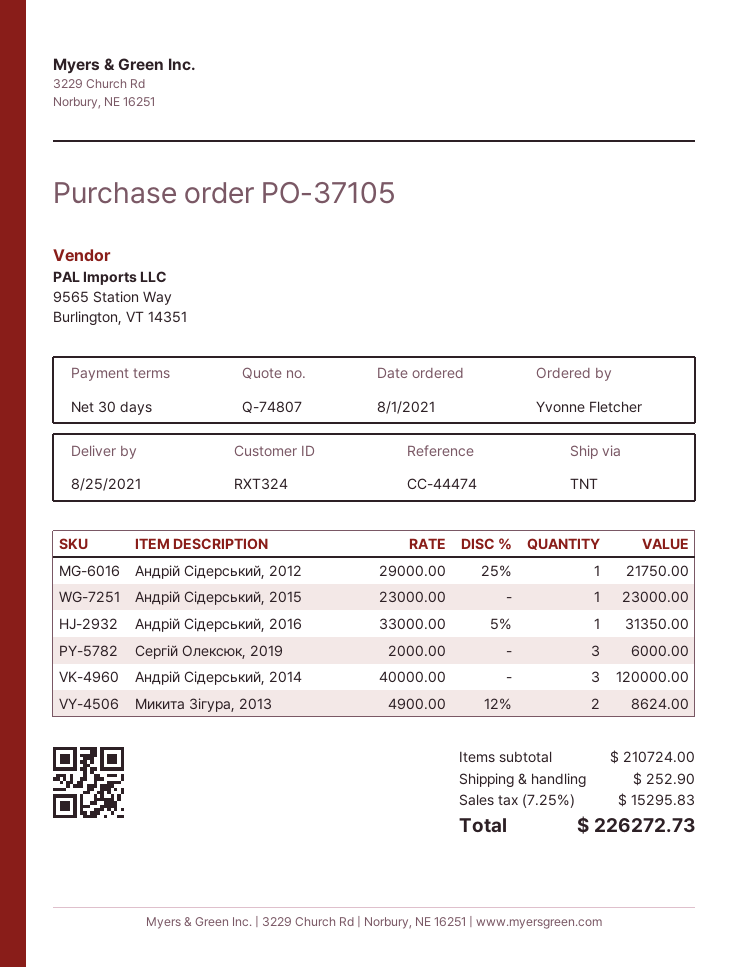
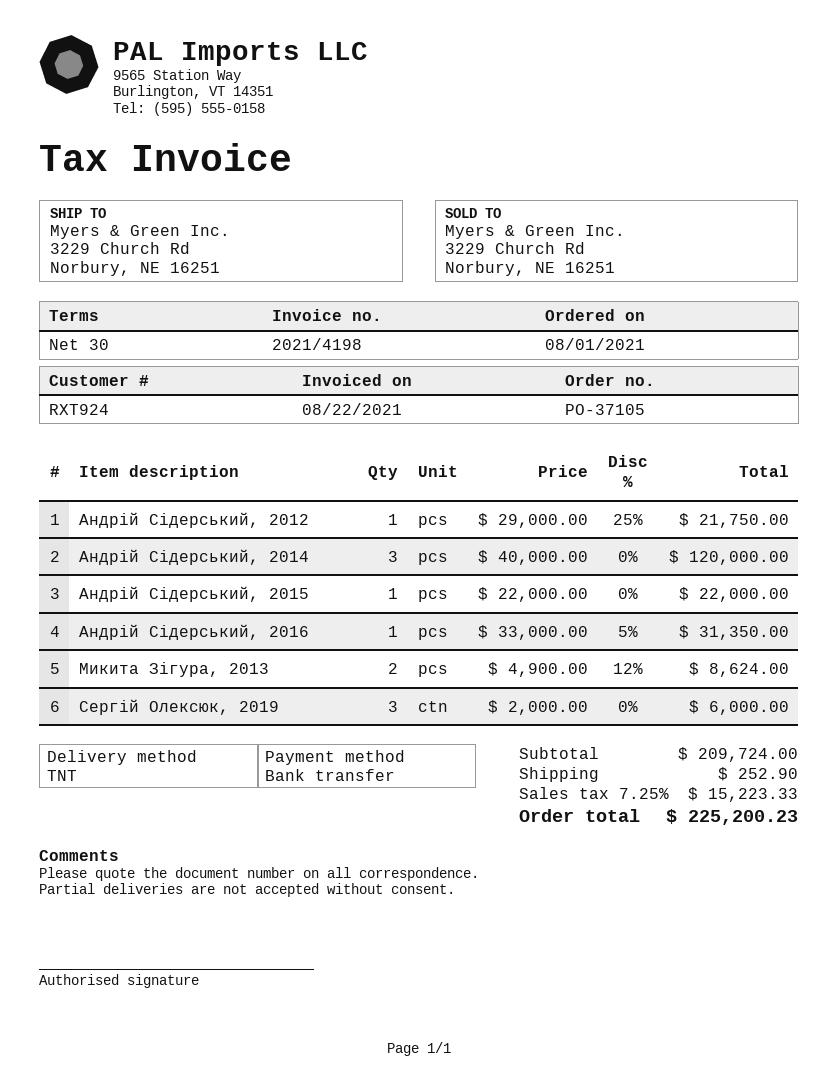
customer number: RXT324 -> RXT924
Андрій Сідерський, 2015: 1 x 23000.00 = 23000.00 -> 1 x 22000.00 = 22000.00
subtotal: 210724.00 -> 209724.00
tax: 7.25% = 15295.83 -> 7.25% = 15223.33
total: 226272.73 -> 225200.23

